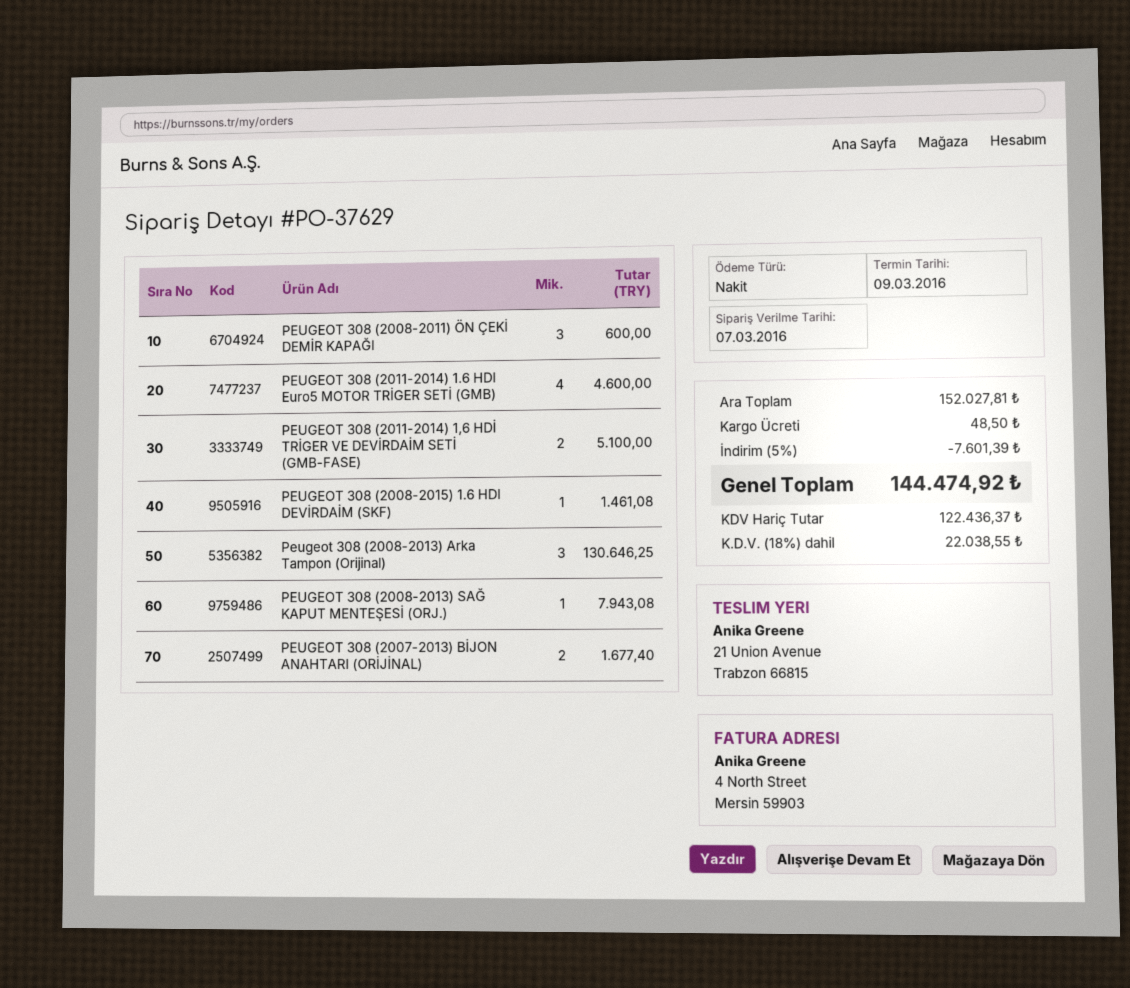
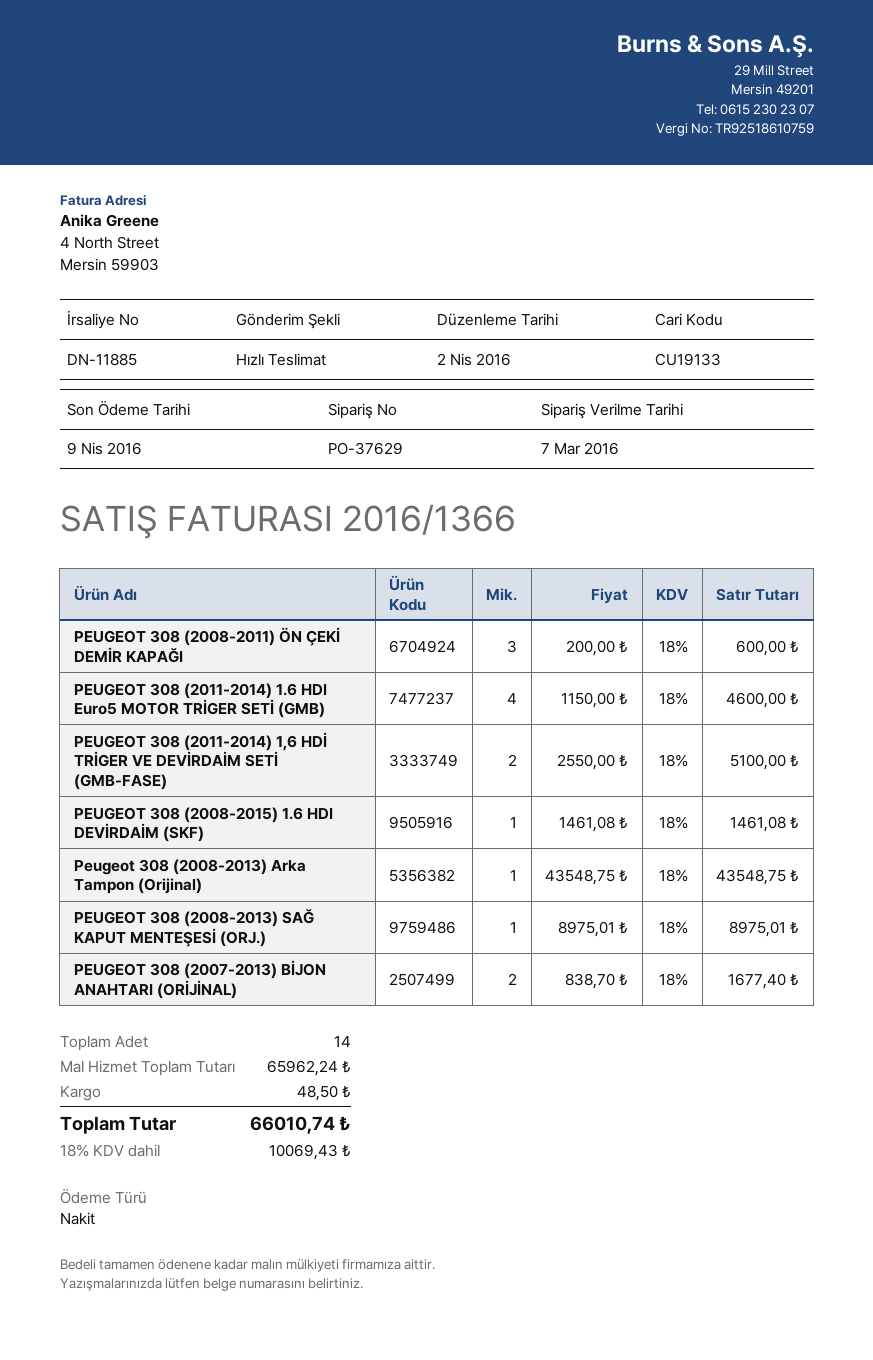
Peugeot 308 (2008-2013) Arka Tampon (Orijinal): 3 for 130646.25 -> 1 for 43548.75
PEUGEOT 308 (2008-2013) SAĞ KAPUT MENTEŞESİ (ORJ.): 1 for 7943.08 -> 1 for 8975.01
subtotal: 152027.81 -> 65962.24
discount: 5% = 7601.39 -> none
tax: 18% = 22038.55 -> 18% = 10069.43
total: 144474.92 -> 66010.74

